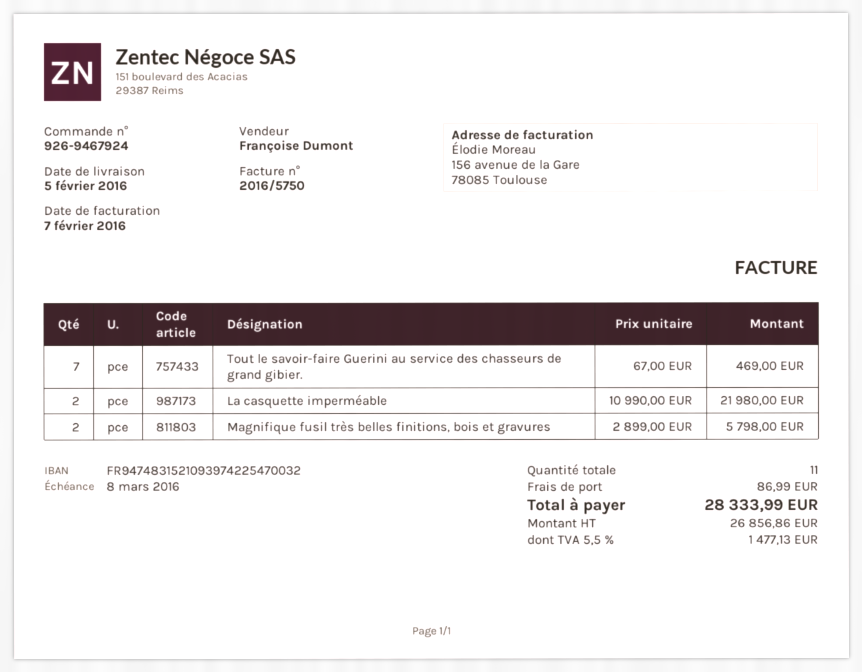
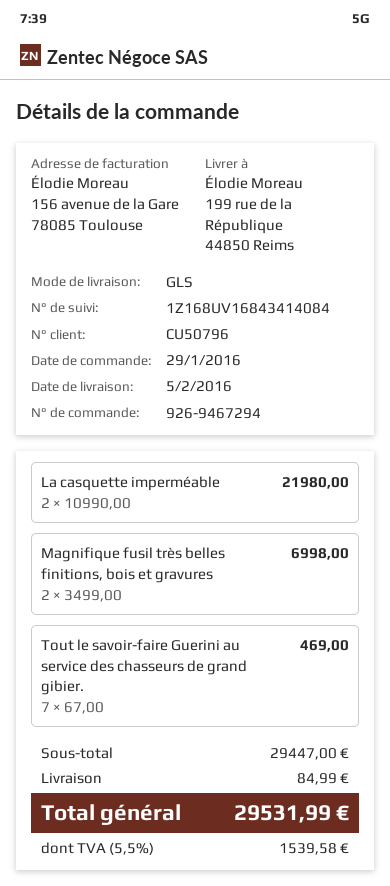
order number: 926-9467924 -> 926-9467294
Magnifique fusil très belles finitions, bois et gravures: 2 x 2899.00 = 5798.00 -> 2 x 3499.00 = 6998.00
shipping: 86.99 -> 84.99
tax: 5.5% = 1477.13 -> 5.5% = 1539.58
total: 28333.99 -> 29531.99

